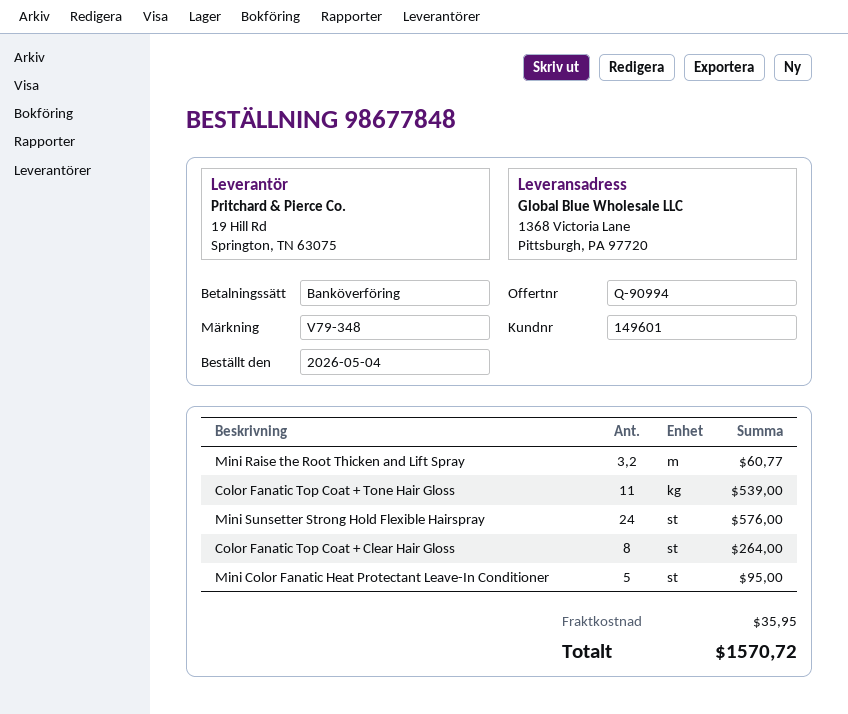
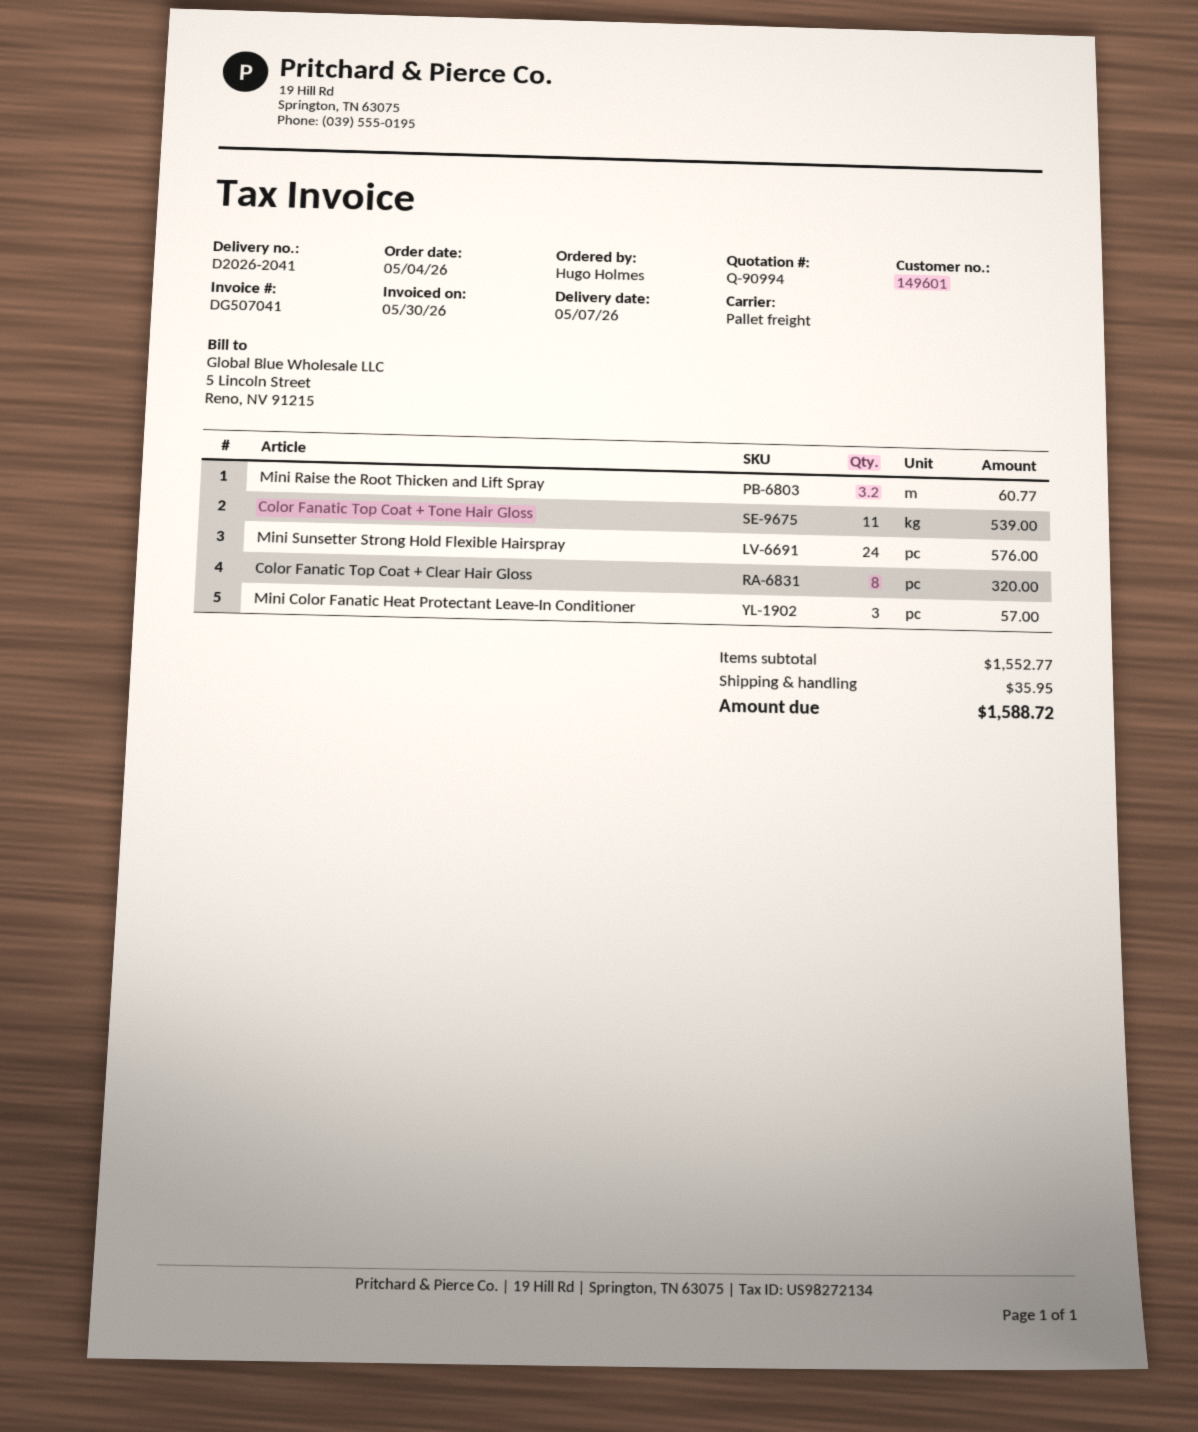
Color Fanatic Top Coat + Clear Hair Gloss: 8 for 264.00 -> 8 for 320.00
Mini Color Fanatic Heat Protectant Leave-In Conditioner: 5 for 95.00 -> 3 for 57.00
total: 1570.72 -> 1588.72

